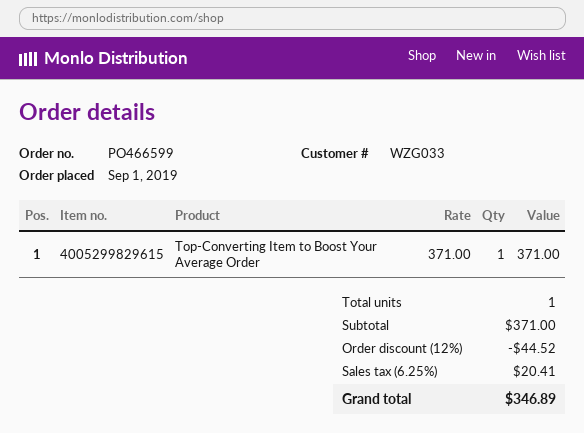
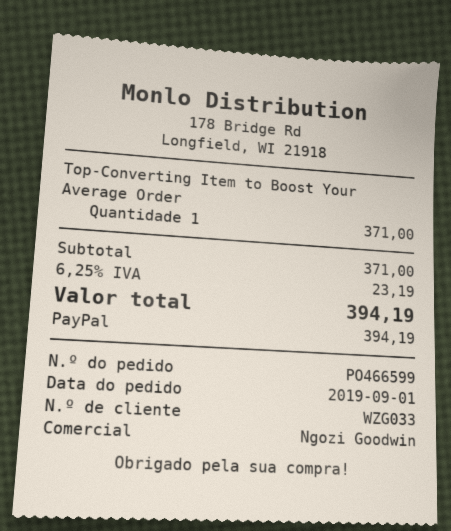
discount: 12% = 44.52 -> none
tax: 6.25% = 20.41 -> 6.25% = 23.19
total: 346.89 -> 394.19

